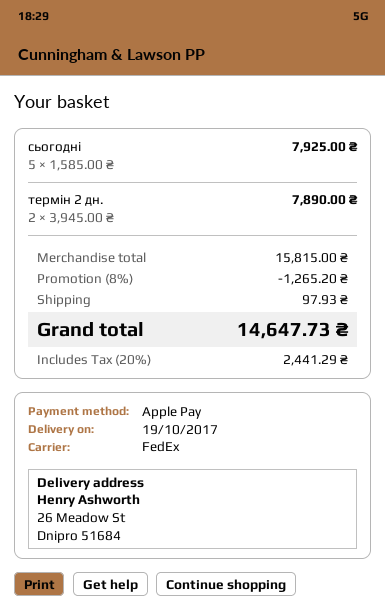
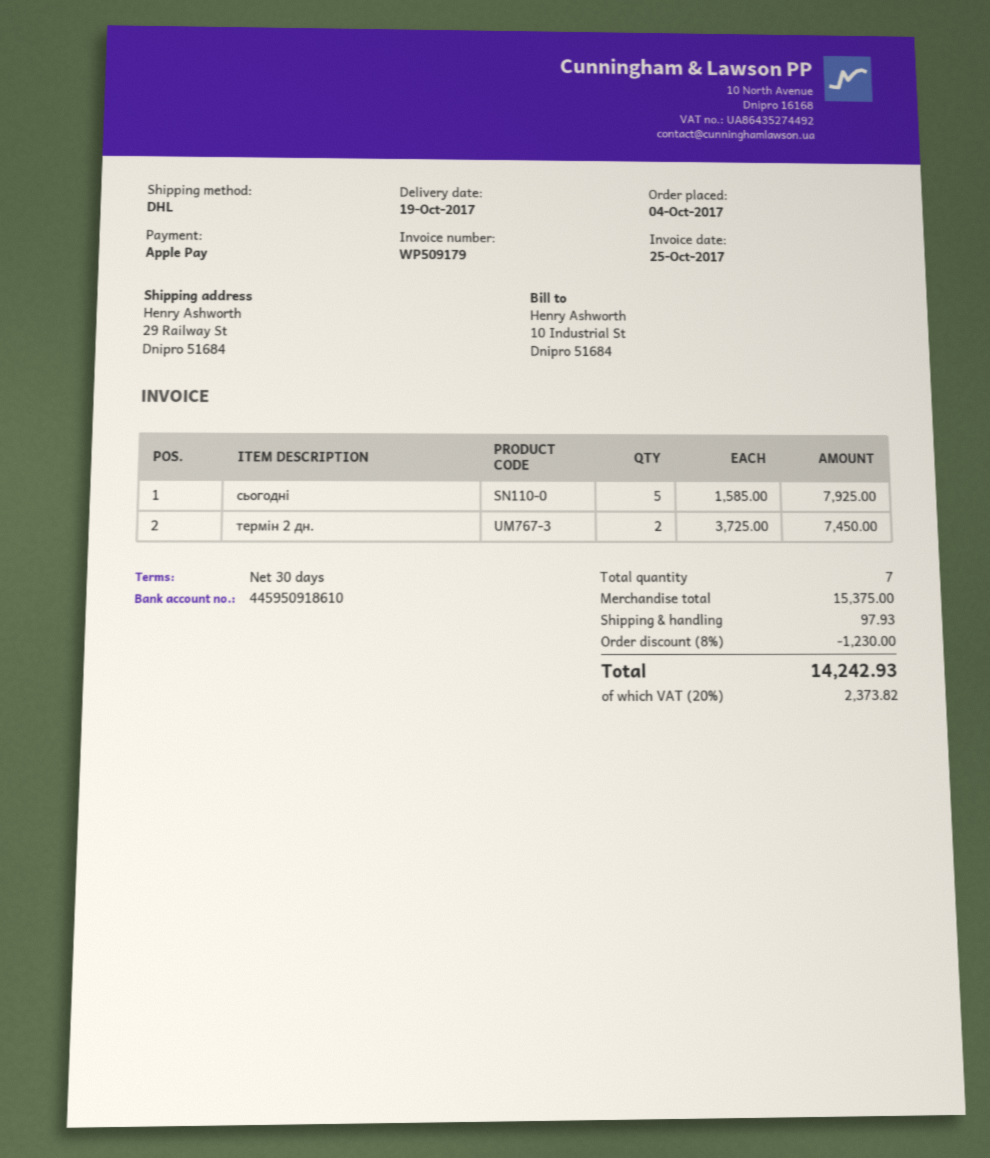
shipping method: FedEx -> DHL
ship to: 26 Meadow St, Dnipro 51684 -> 29 Railway St, Dnipro 51684
термін 2 дн.: 2 x 3945.00 = 7890.00 -> 2 x 3725.00 = 7450.00
subtotal: 15815.00 -> 15375.00
discount: 8% = 1265.20 -> 8% = 1230.00
tax: 20% = 2441.29 -> 20% = 2373.82
total: 14647.73 -> 14242.93

